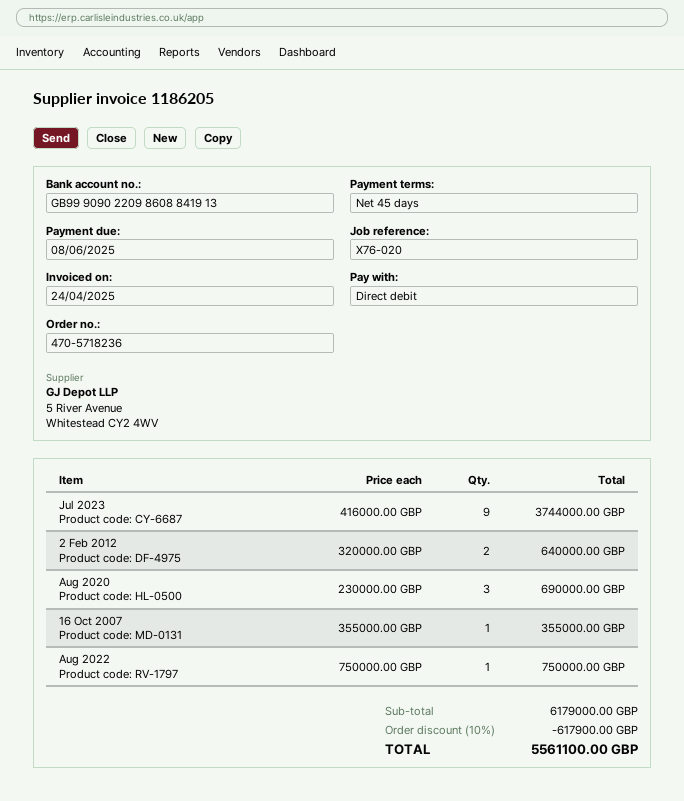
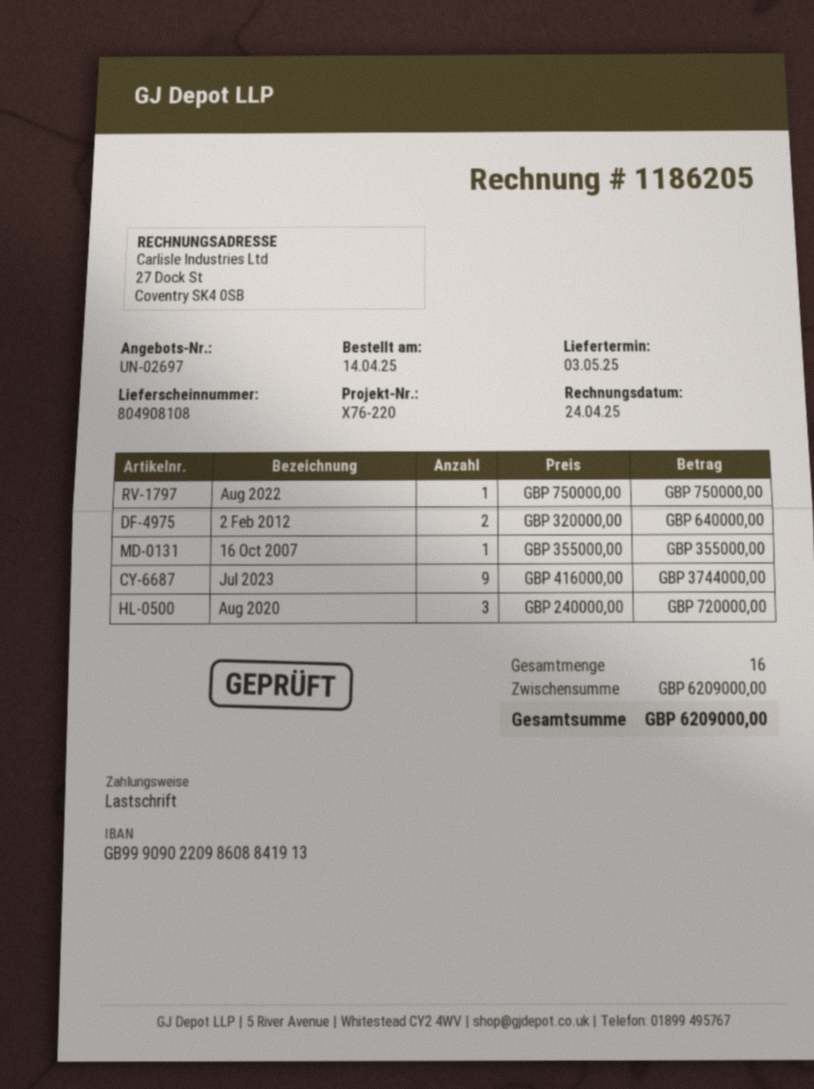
reference: X76-020 -> X76-220
Aug 2020: 3 x 230000.00 = 690000.00 -> 3 x 240000.00 = 720000.00
subtotal: 6179000.00 -> 6209000.00
discount: 10% = 617900.00 -> none
total: 5561100.00 -> 6209000.00

